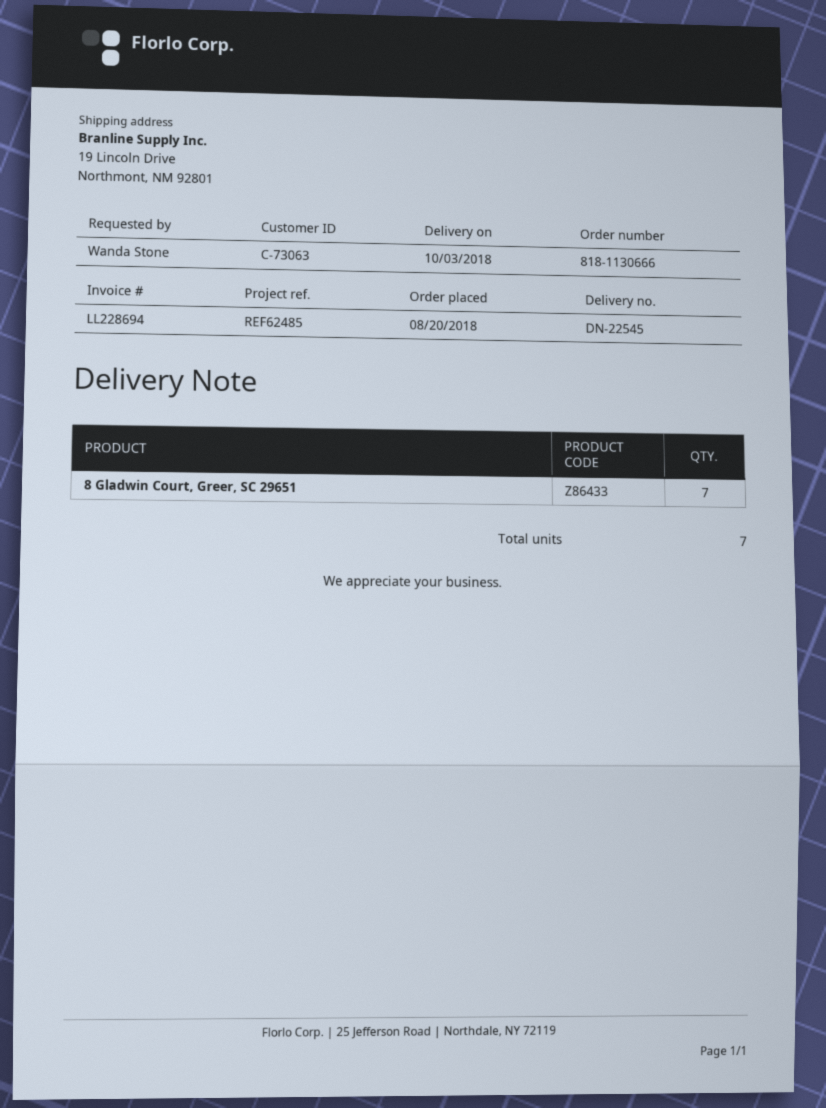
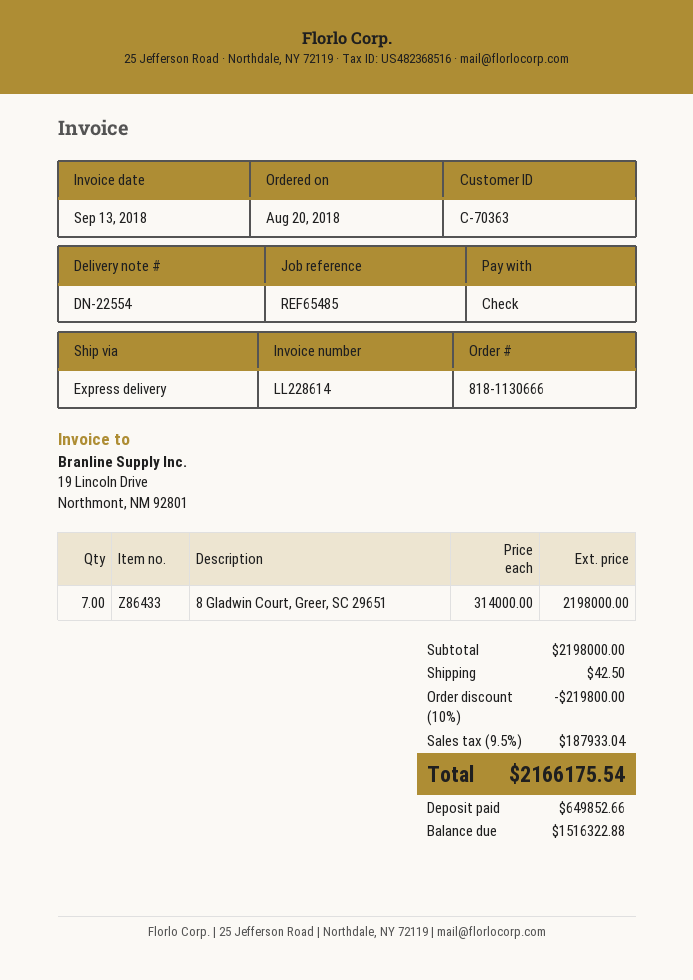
delivery note number: DN-22545 -> DN-22554
invoice number: LL228694 -> LL228614
customer number: C-73063 -> C-70363
reference: REF62485 -> REF65485

